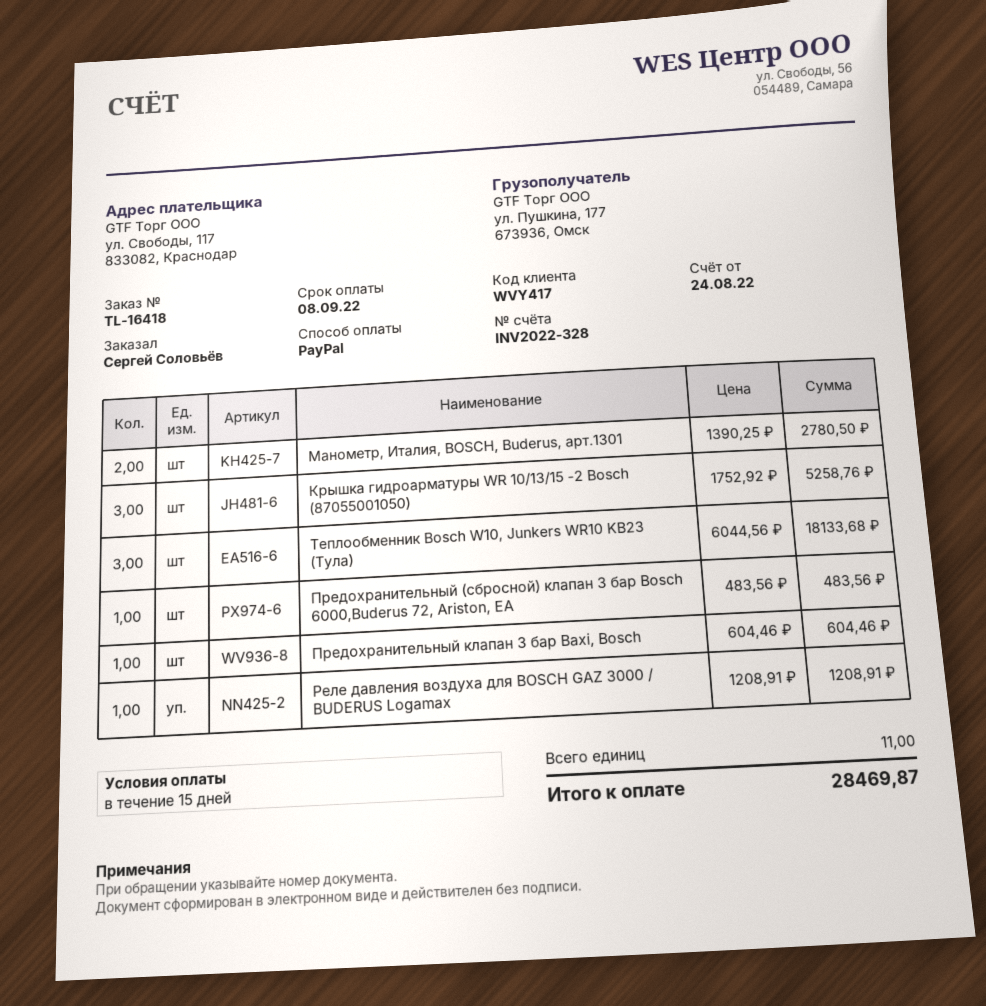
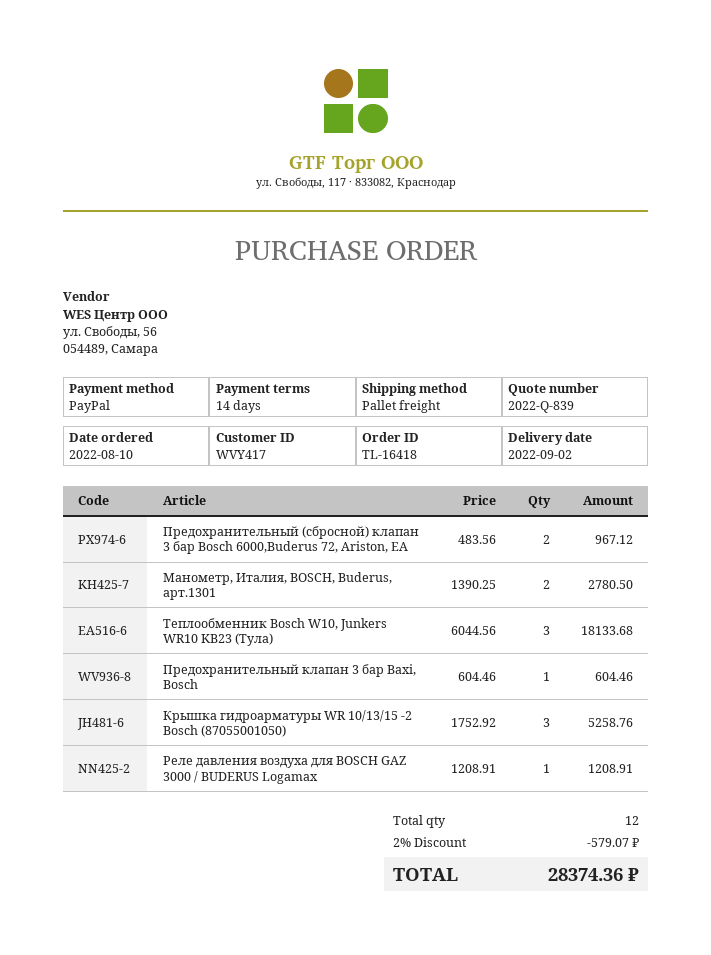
payment terms: 15 days -> 14 days
Предохранительный (сбросной) клапан 3 бар Bosch 6000,Buderus 72, Ariston, ЕА: 1 x 483.56 = 483.56 -> 2 x 483.56 = 967.12
total quantity: 11 -> 12
discount: none -> 2% = 579.07
total: 28469.87 -> 28374.36

